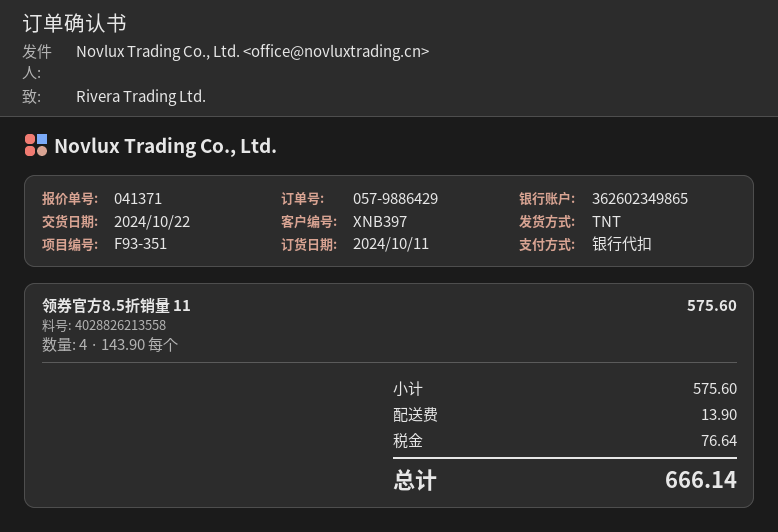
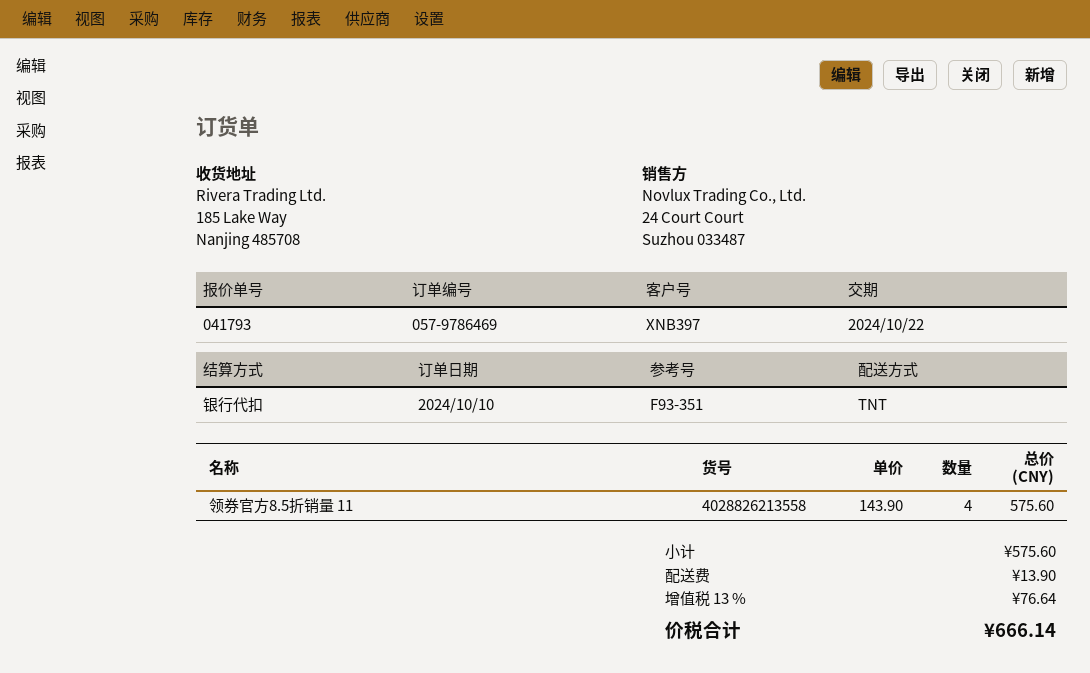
quote number: 041371 -> 041793
order number: 057-9886429 -> 057-9786469
order date: 2024-10-11 -> 2024-10-10

